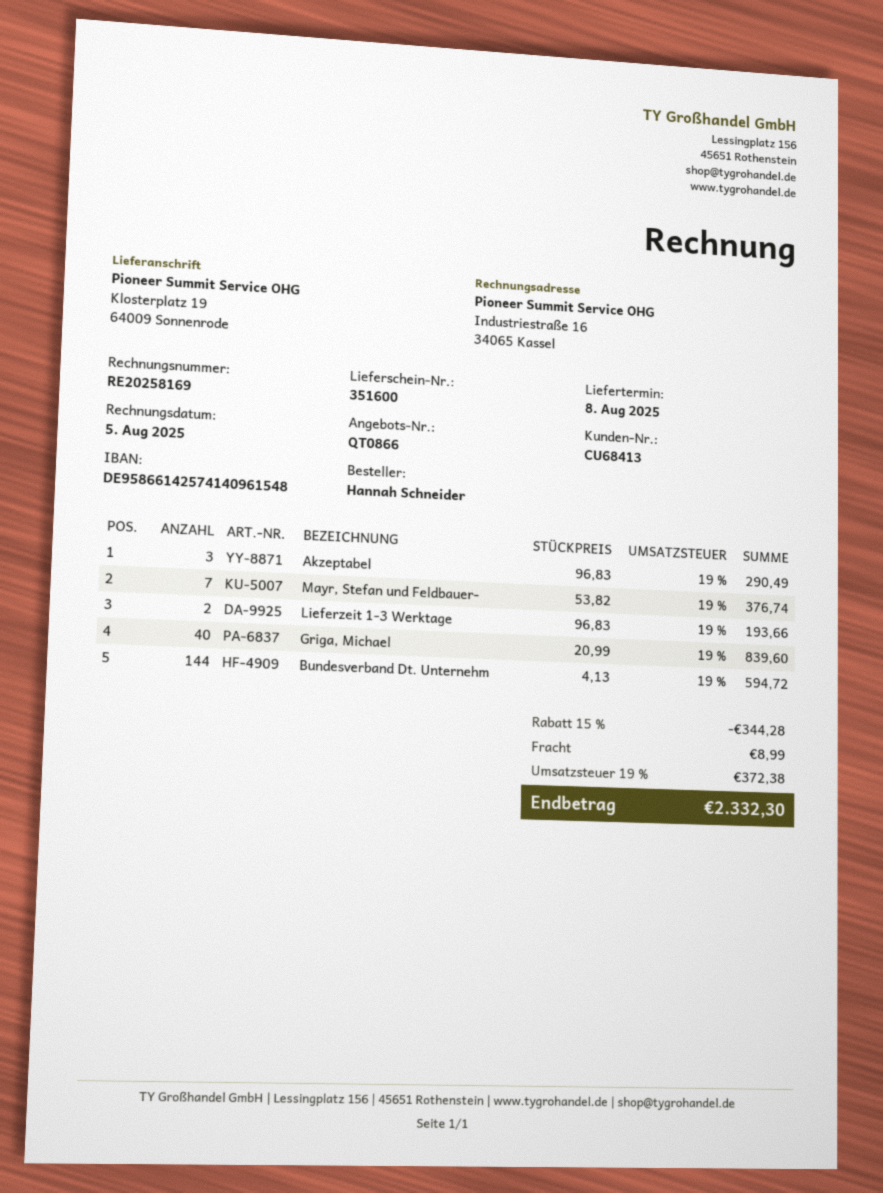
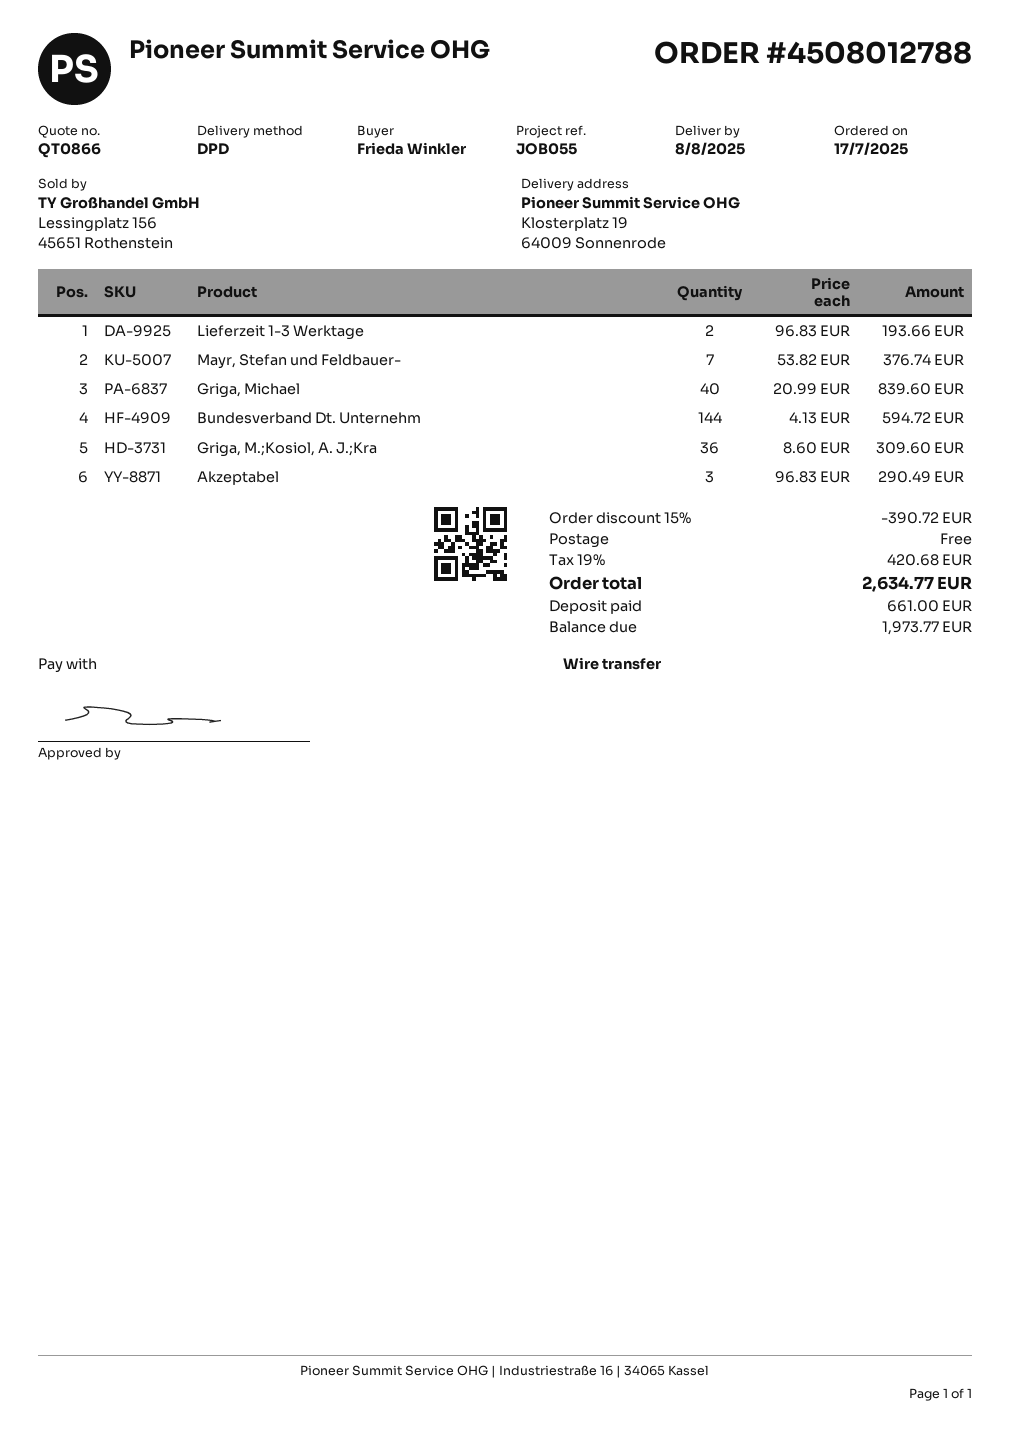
ordered by: Hannah Schneider -> Frieda Winkler
Griga, M.;Kosiol, A. J.;Kra: none -> 36 x 8.60 = 309.60
discount: 15% = 344.28 -> 15% = 390.72
shipping: 8.99 -> 0.00
tax: 19% = 372.38 -> 19% = 420.68
total: 2332.30 -> 2634.77

